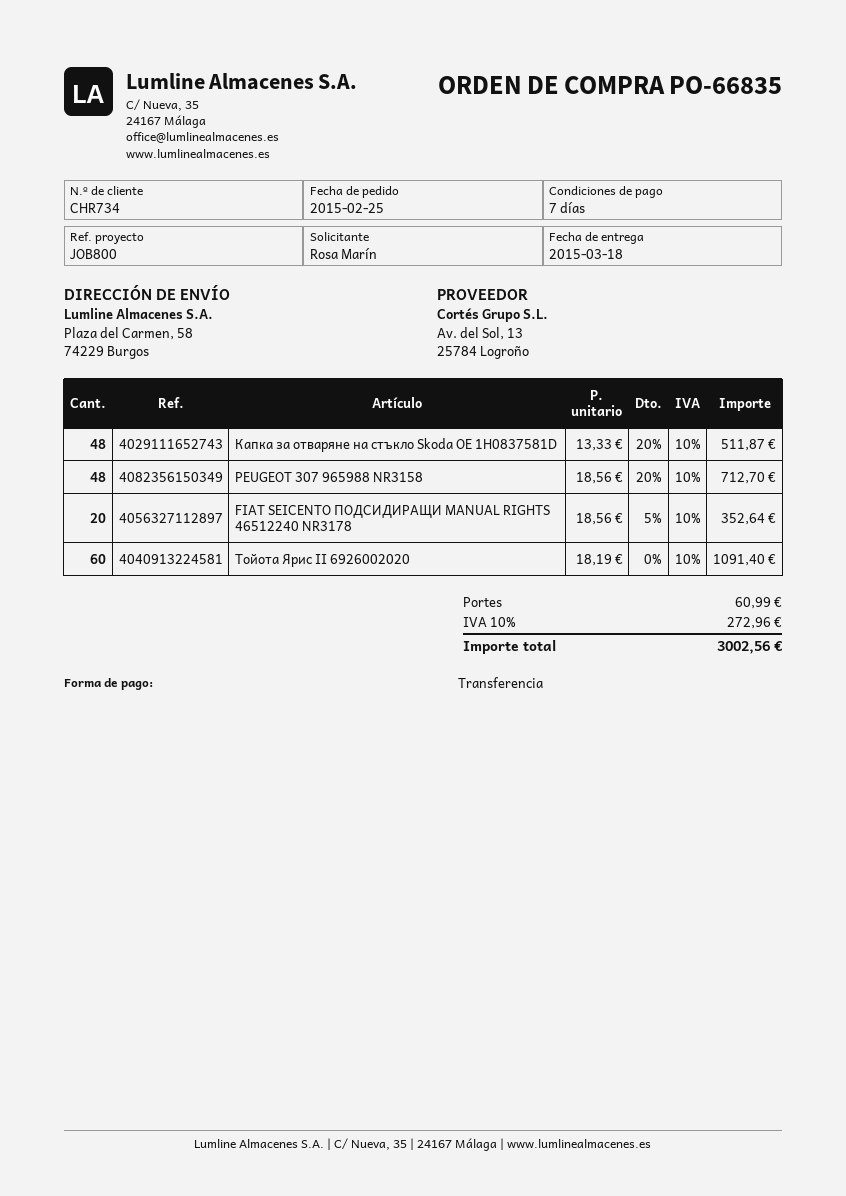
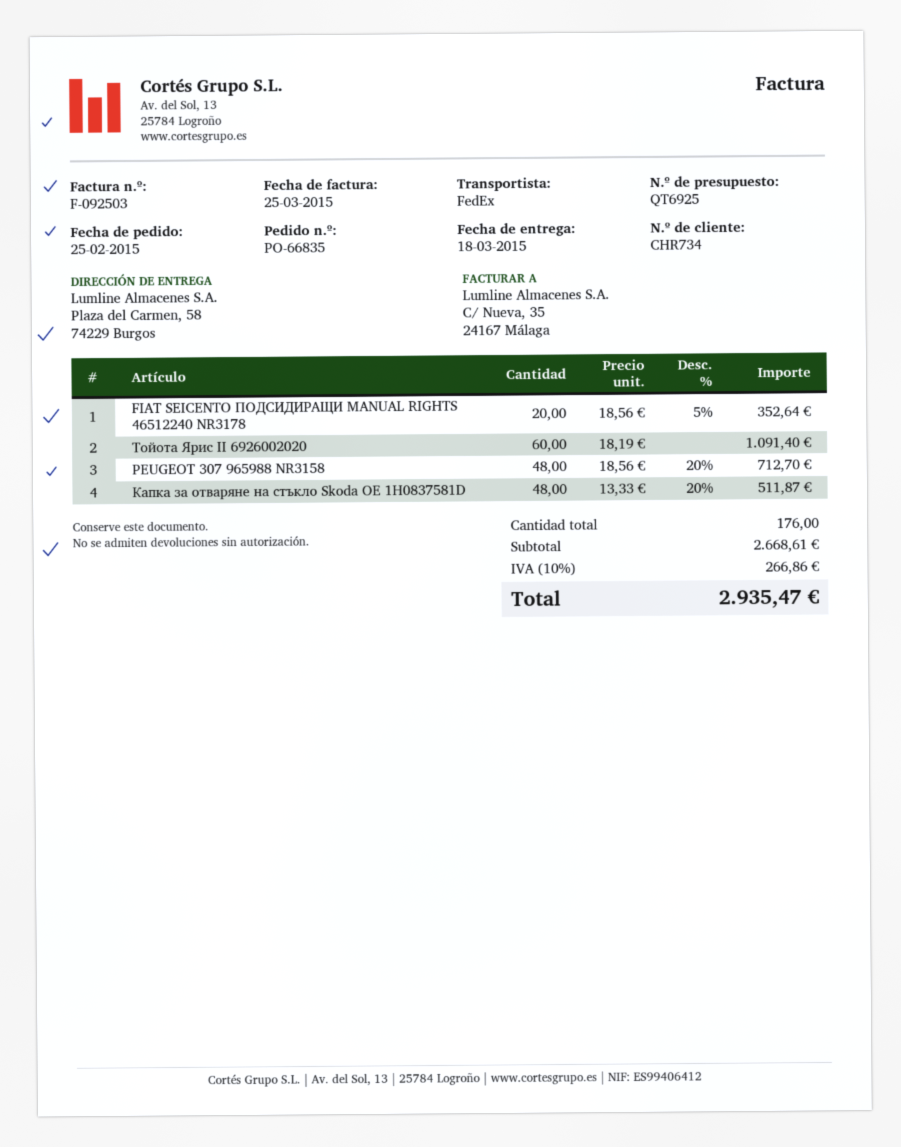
shipping: 60.99 -> none
tax: 10% = 272.96 -> 10% = 266.86
total: 3002.56 -> 2935.47

